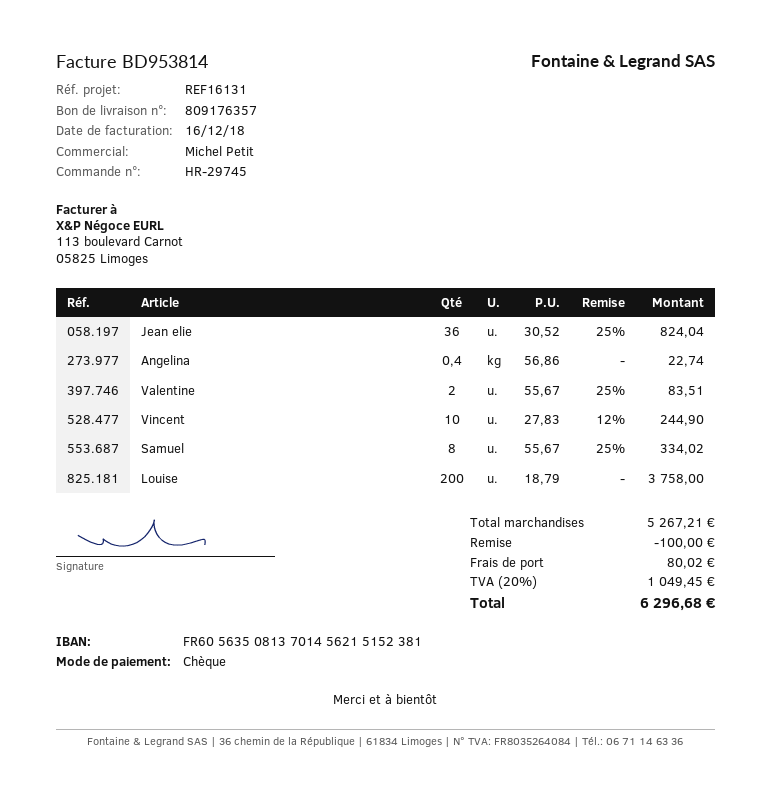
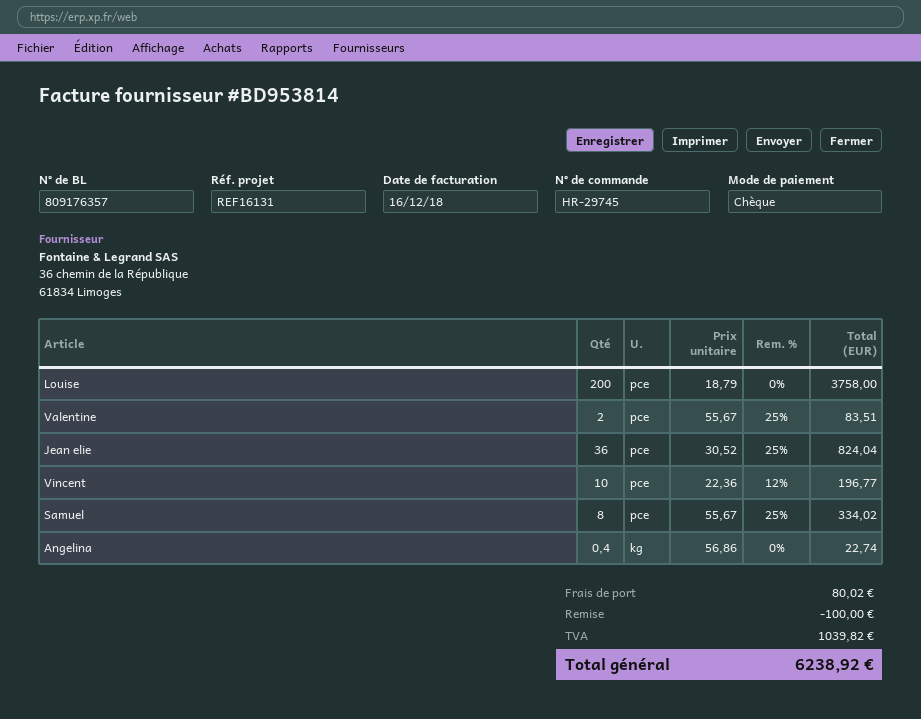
Vincent: 10 x 27.83 - 12% = 244.90 -> 10 x 22.36 - 12% = 196.77
tax: 1049.45 -> 1039.82
total: 6296.68 -> 6238.92

